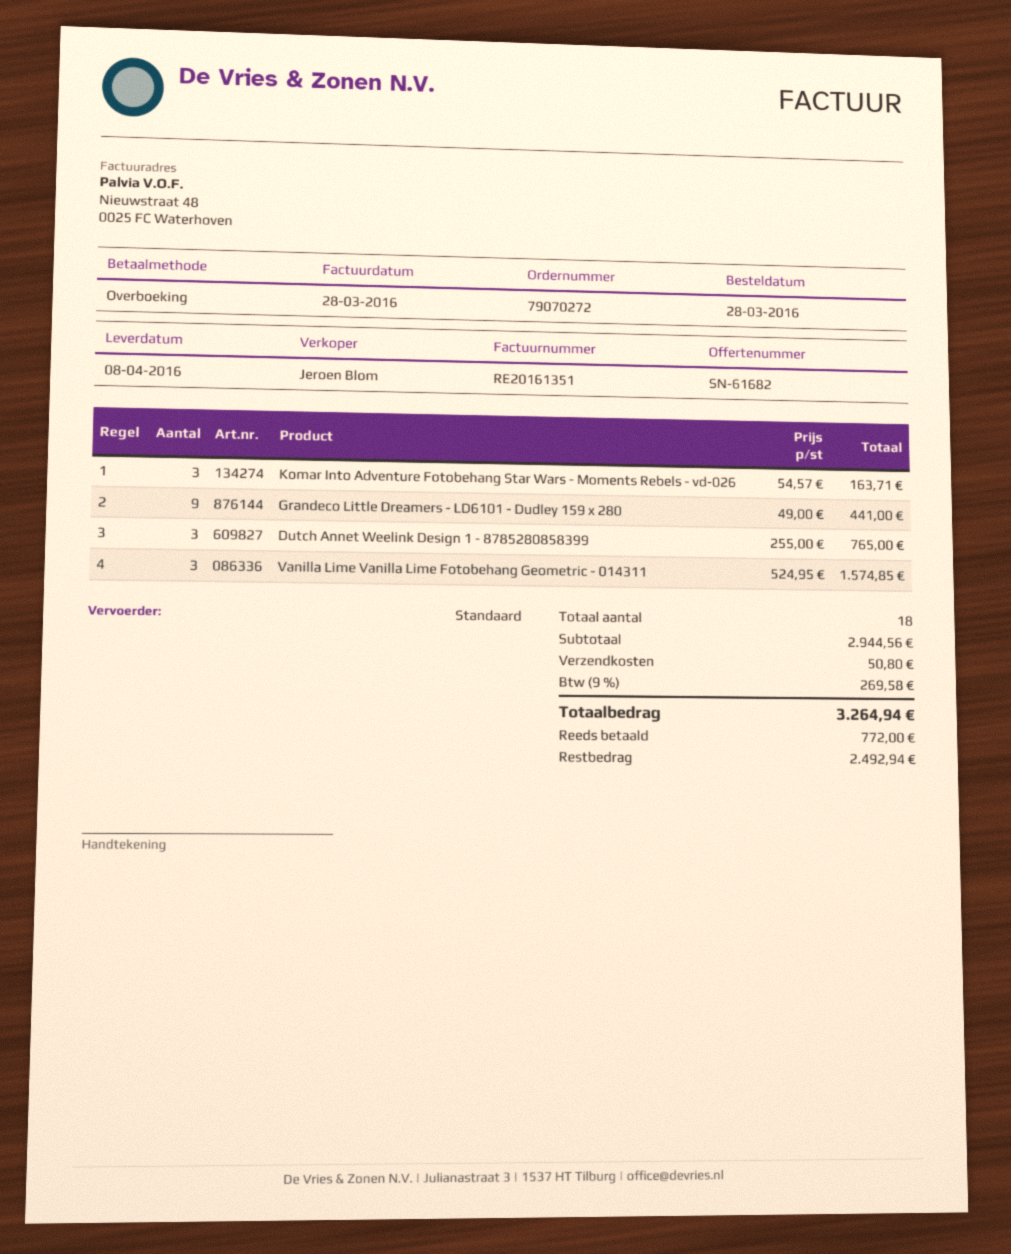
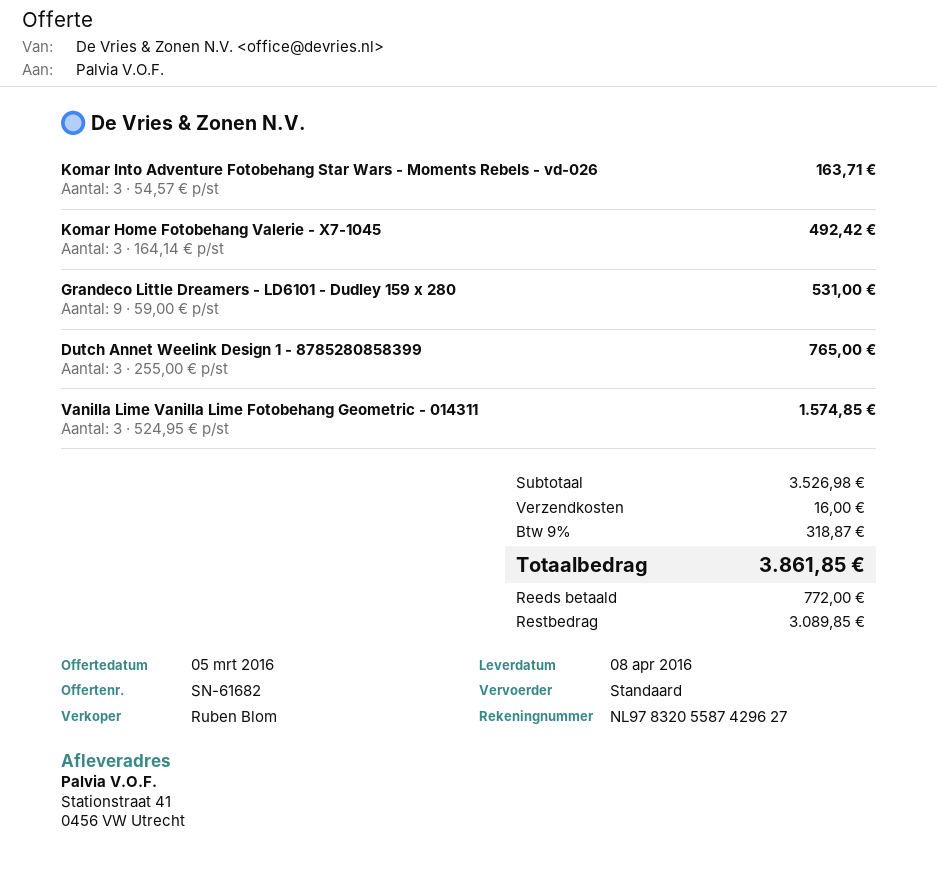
sales rep: Jeroen Blom -> Ruben Blom
Grandeco Little Dreamers - LD6101 - Dudley 159 x 280: 9 x 49.00 = 441.00 -> 9 x 59.00 = 531.00
Komar Home Fotobehang Valerie - X7-1045: none -> 3 x 164.14 = 492.42
subtotal: 2944.56 -> 3526.98
shipping: 50.80 -> 16.00
tax: 9% = 269.58 -> 9% = 318.87
total: 3264.94 -> 3861.85
balance: 2492.94 -> 3089.85

